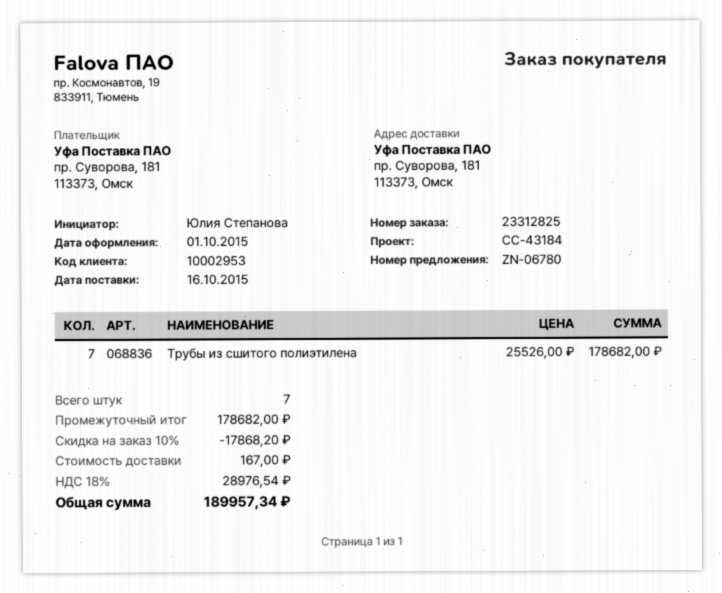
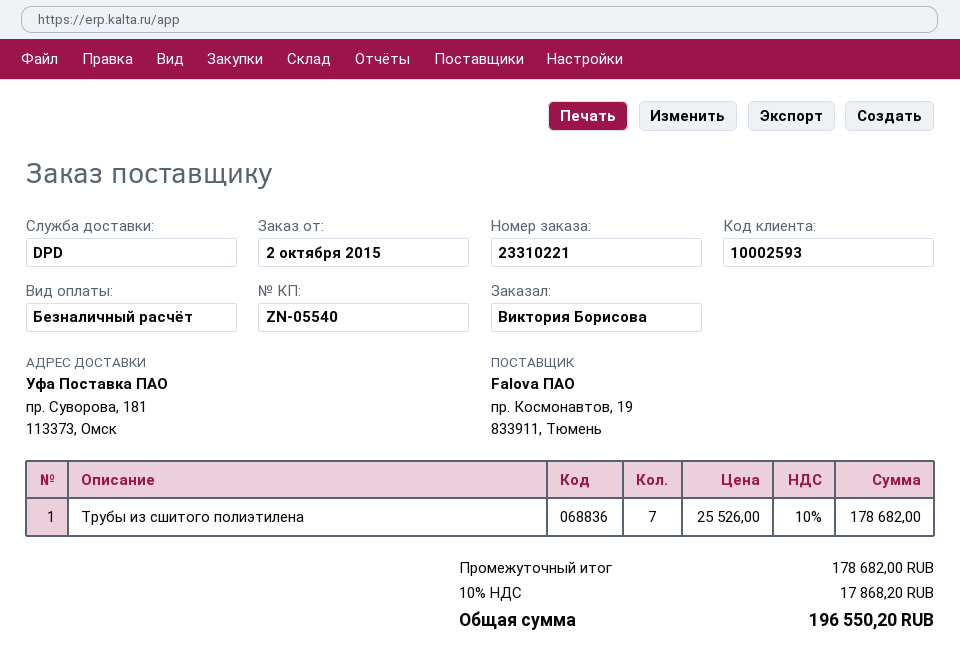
quote number: ZN-06780 -> ZN-05540
order number: 23312825 -> 23310221
order date: 2015-10-01 -> 2015-10-02
customer number: 10002953 -> 10002593
ordered by: Юлия Степанова -> Виктория Борисова
discount: 10% = 17868.20 -> none
shipping: 167.00 -> none
tax: 18% = 28976.54 -> 10% = 17868.20
total: 189957.34 -> 196550.20

